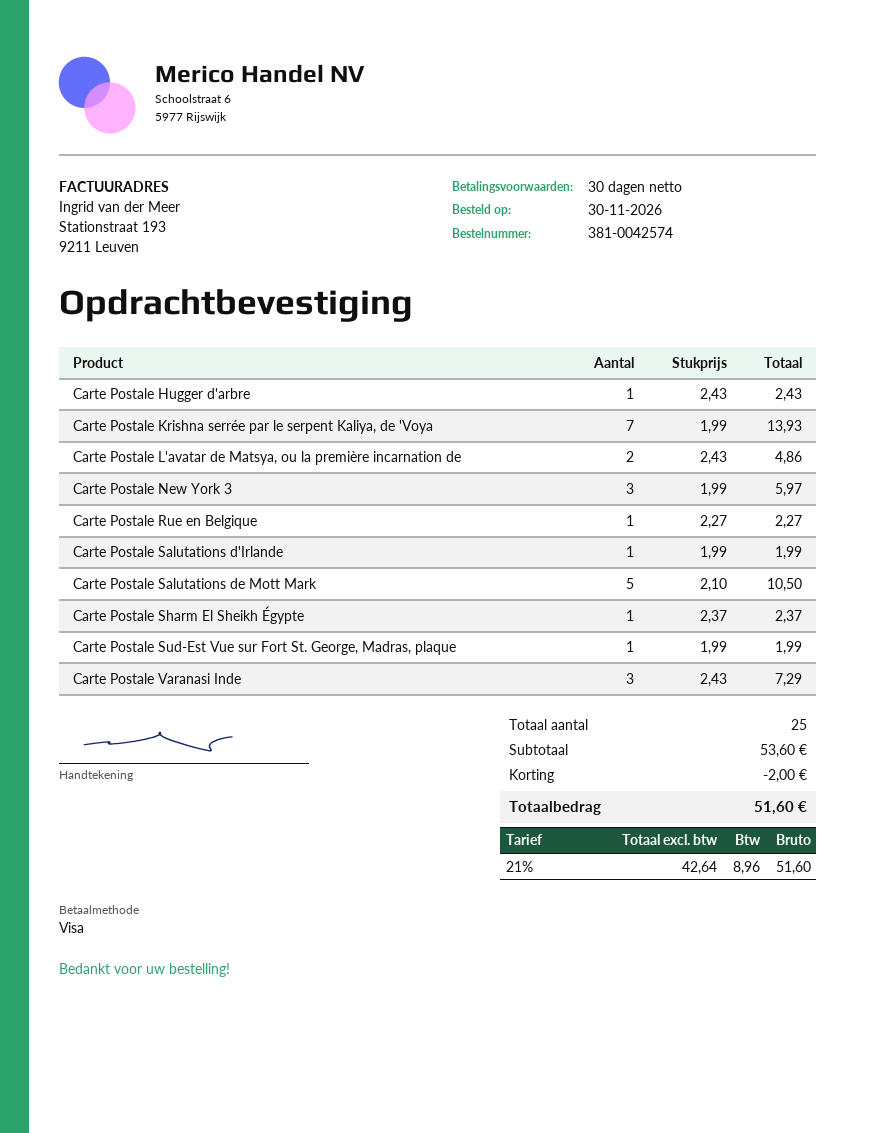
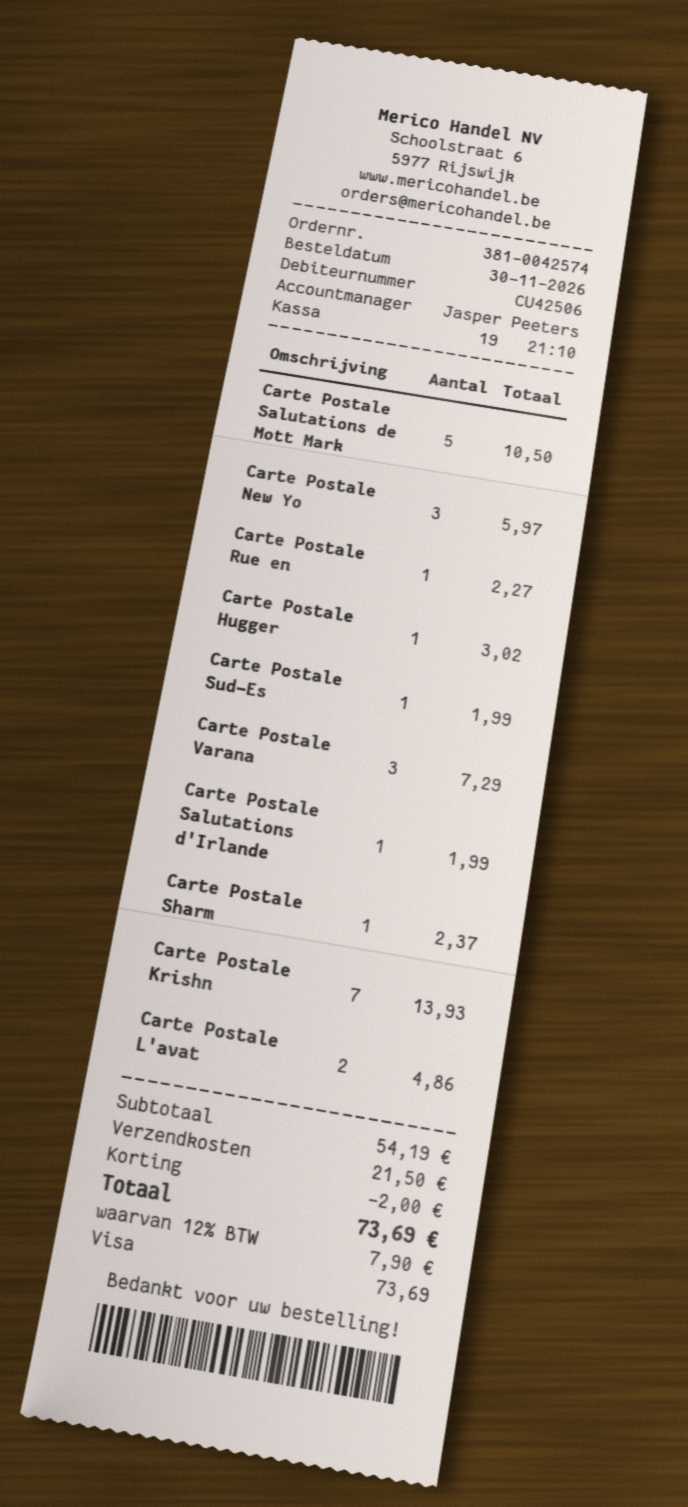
Carte Postale Hugger d'arbre: 1 for 2.43 -> 1 for 3.02
subtotal: 53.60 -> 54.19
shipping: none -> 21.50
tax: 21% = 8.96 -> 12% = 7.90
total: 51.60 -> 73.69

